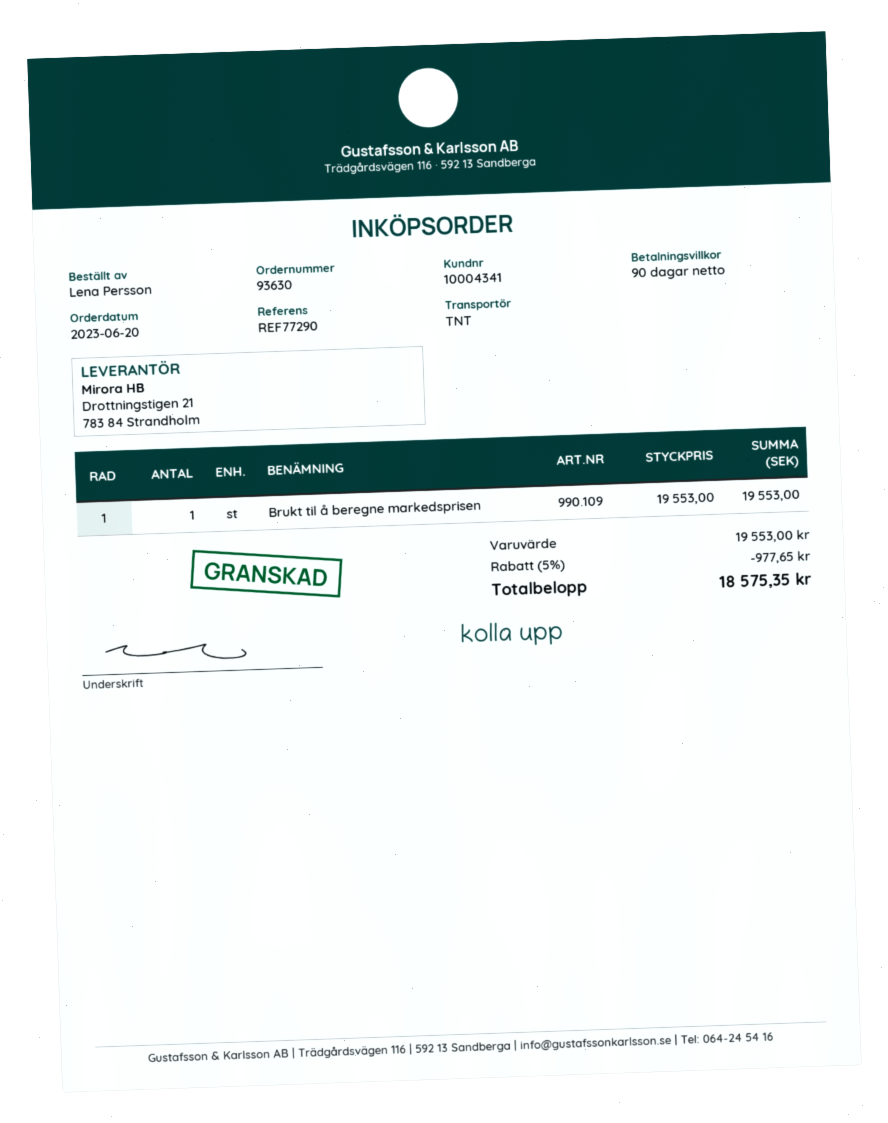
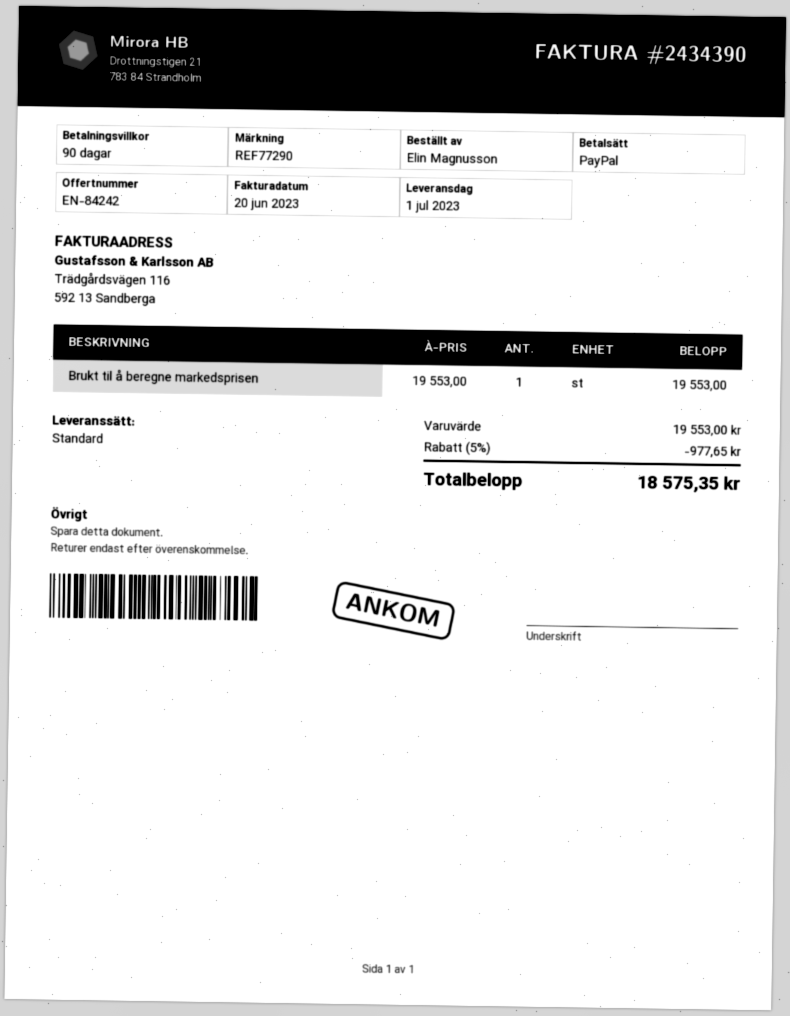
ordered by: Lena Persson -> Elin Magnusson
shipping method: TNT -> standard

